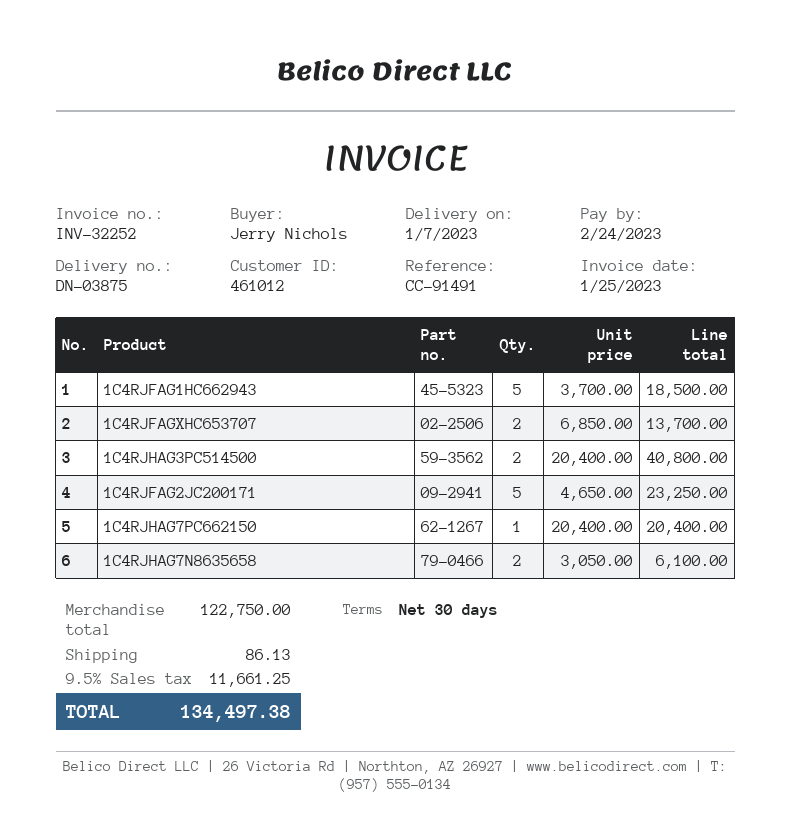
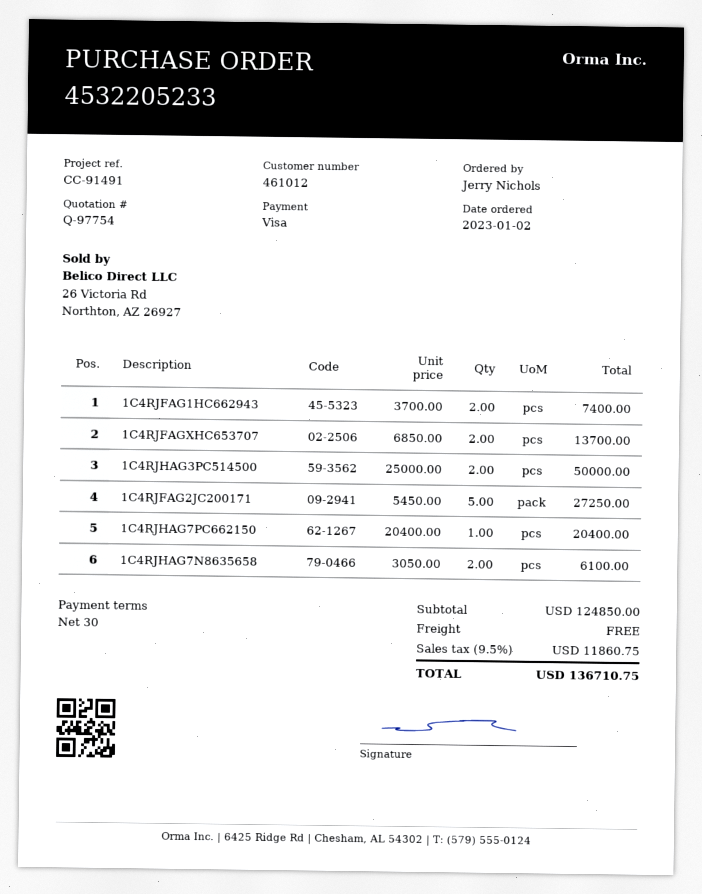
1C4RJFAG1HC662943: 5 x 3700.00 = 18500.00 -> 2 x 3700.00 = 7400.00
1C4RJHAG3PC514500: 2 x 20400.00 = 40800.00 -> 2 x 25000.00 = 50000.00
1C4RJFAG2JC200171: 5 x 4650.00 = 23250.00 -> 5 x 5450.00 = 27250.00
subtotal: 122750.00 -> 124850.00
shipping: 86.13 -> 0.00
tax: 9.5% = 11661.25 -> 9.5% = 11860.75
total: 134497.38 -> 136710.75

